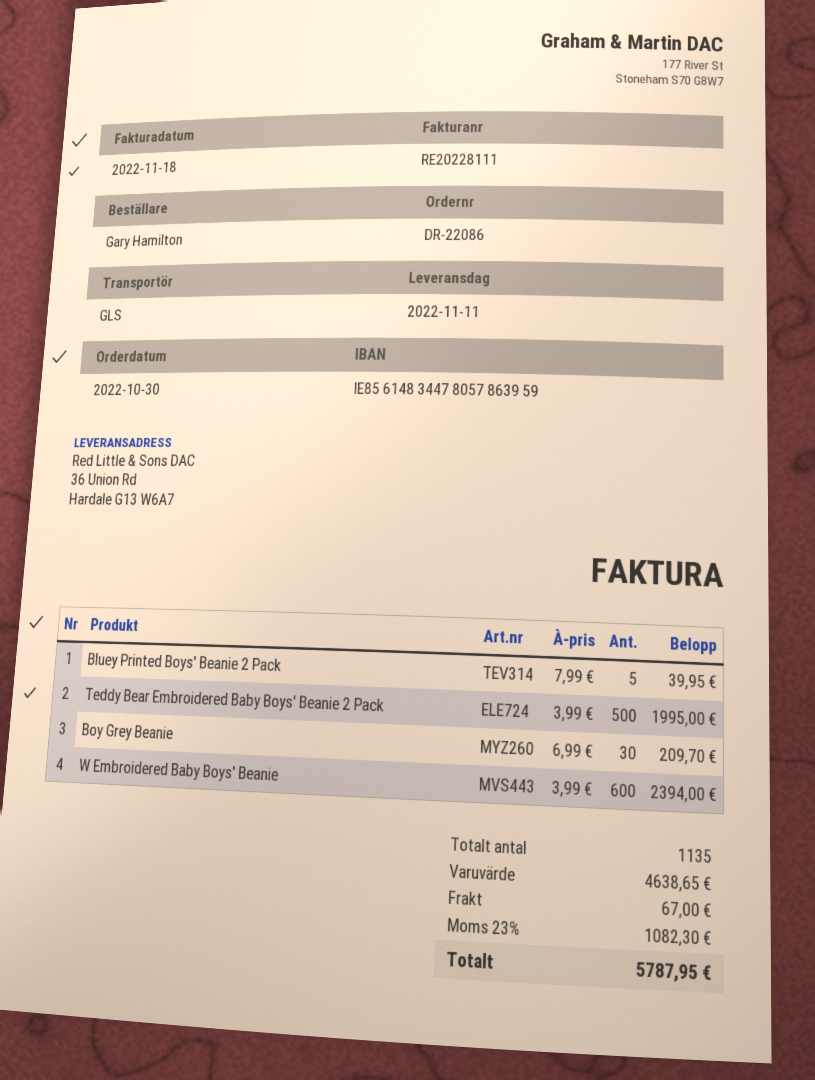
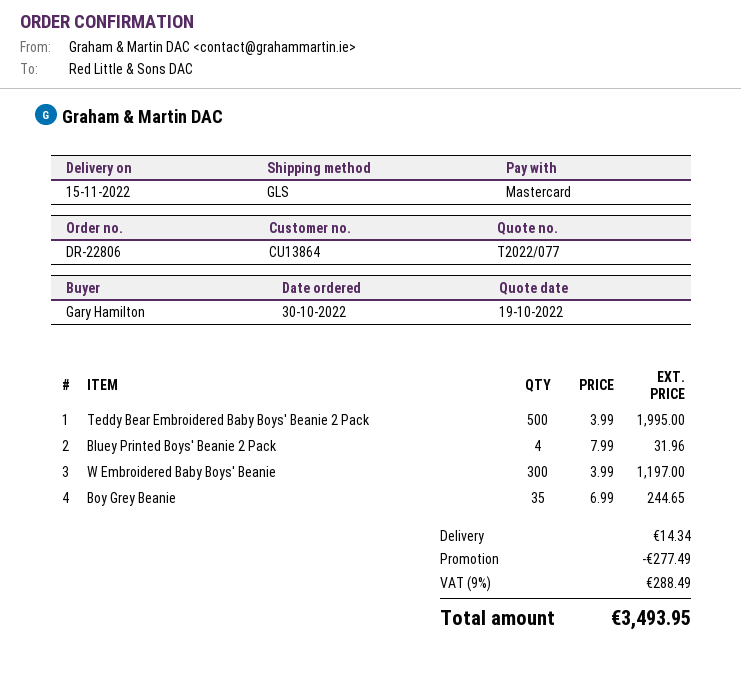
order number: DR-22086 -> DR-22806
delivery date: 2022-11-11 -> 2022-11-15
Bluey Printed Boys' Beanie 2 Pack: 5 x 7.99 = 39.95 -> 4 x 7.99 = 31.96
Boy Grey Beanie: 30 x 6.99 = 209.70 -> 35 x 6.99 = 244.65
W Embroidered Baby Boys' Beanie: 600 x 3.99 = 2394.00 -> 300 x 3.99 = 1197.00
discount: none -> 277.49
shipping: 67.00 -> 14.34
tax: 23% = 1082.30 -> 9% = 288.49
total: 5787.95 -> 3493.95

